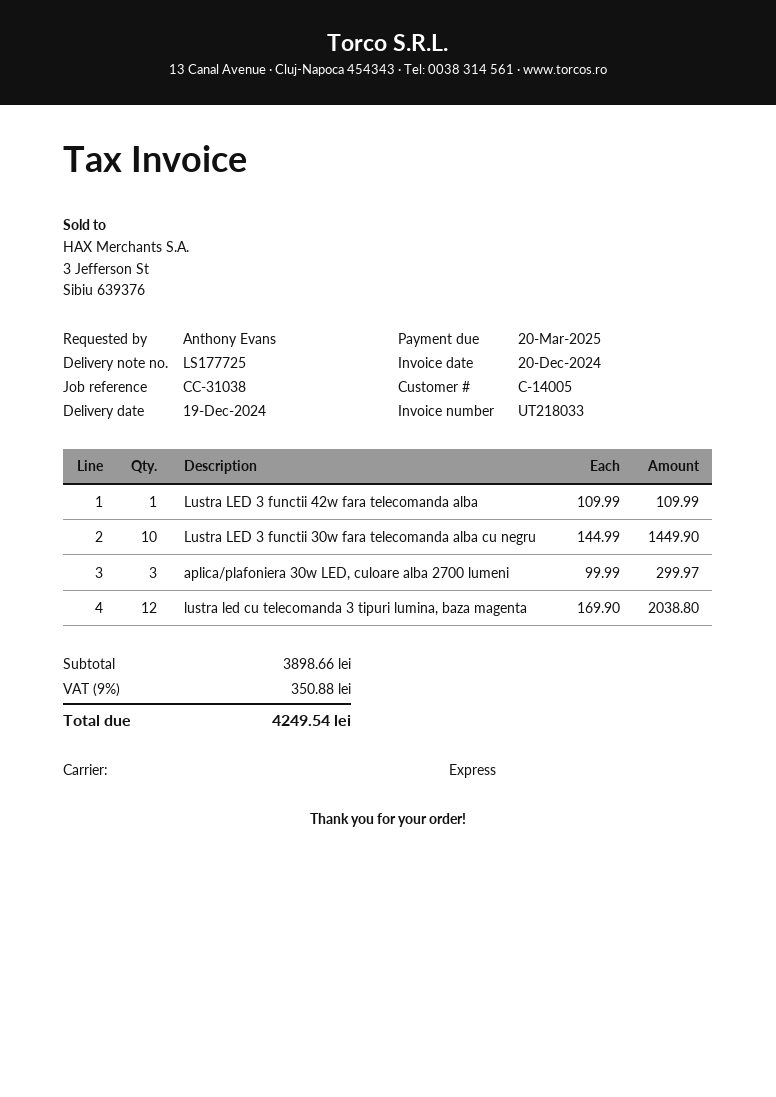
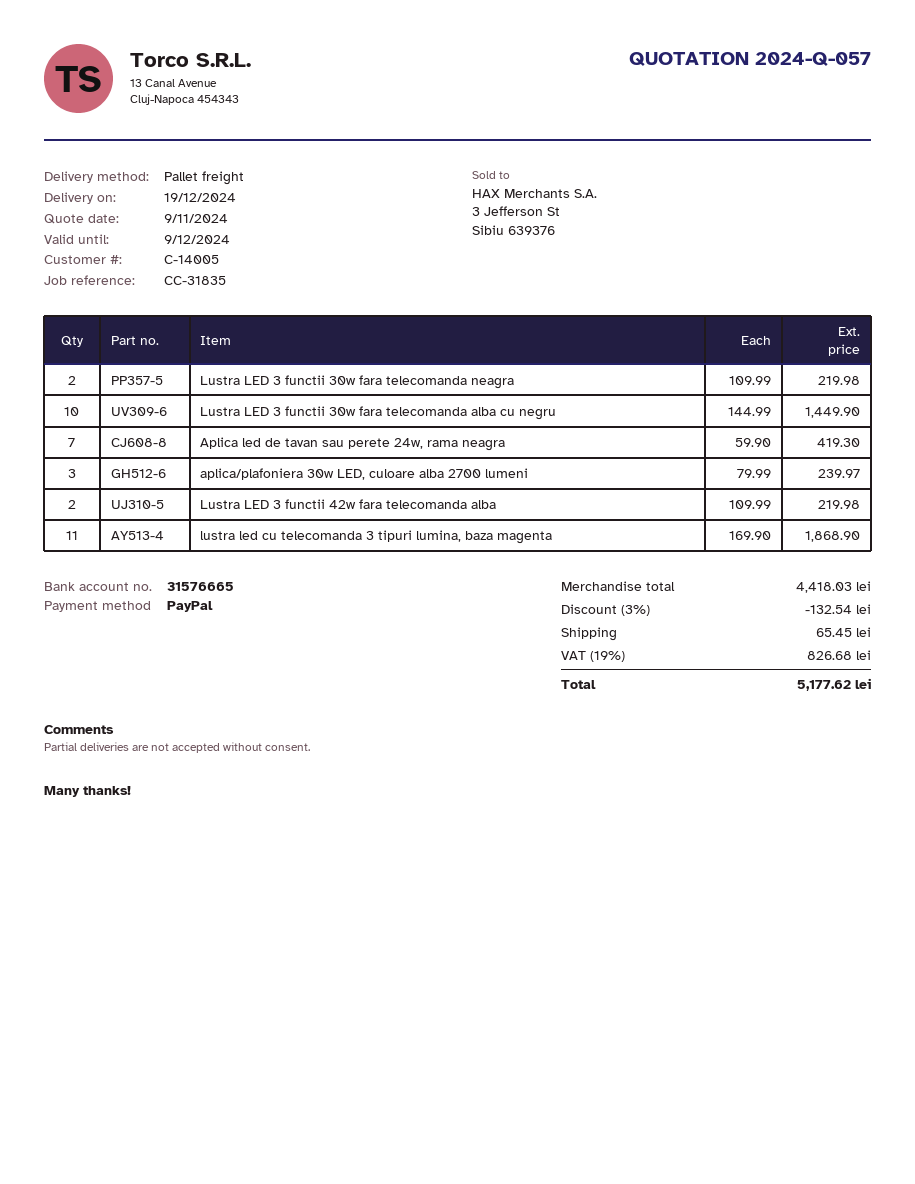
reference: CC-31038 -> CC-31835
shipping method: express -> pallet freight
Lustra LED 3 functii 42w fara telecomanda alba: 1 x 109.99 = 109.99 -> 2 x 109.99 = 219.98
aplica/plafoniera 30w LED, culoare alba 2700 lumeni: 3 x 99.99 = 299.97 -> 3 x 79.99 = 239.97
lustra led cu telecomanda 3 tipuri lumina, baza magenta: 12 x 169.90 = 2038.80 -> 11 x 169.90 = 1868.90
Lustra LED 3 functii 30w fara telecomanda neagra: none -> 2 x 109.99 = 219.98
Aplica led de tavan sau perete 24w, rama neagra: none -> 7 x 59.90 = 419.30
subtotal: 3898.66 -> 4418.03
discount: none -> 3% = 132.54
shipping: none -> 65.45
tax: 9% = 350.88 -> 19% = 826.68
total: 4249.54 -> 5177.62

